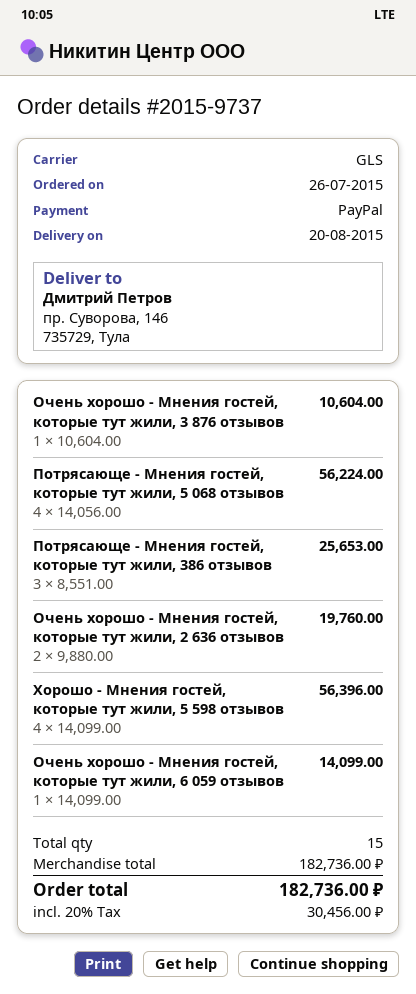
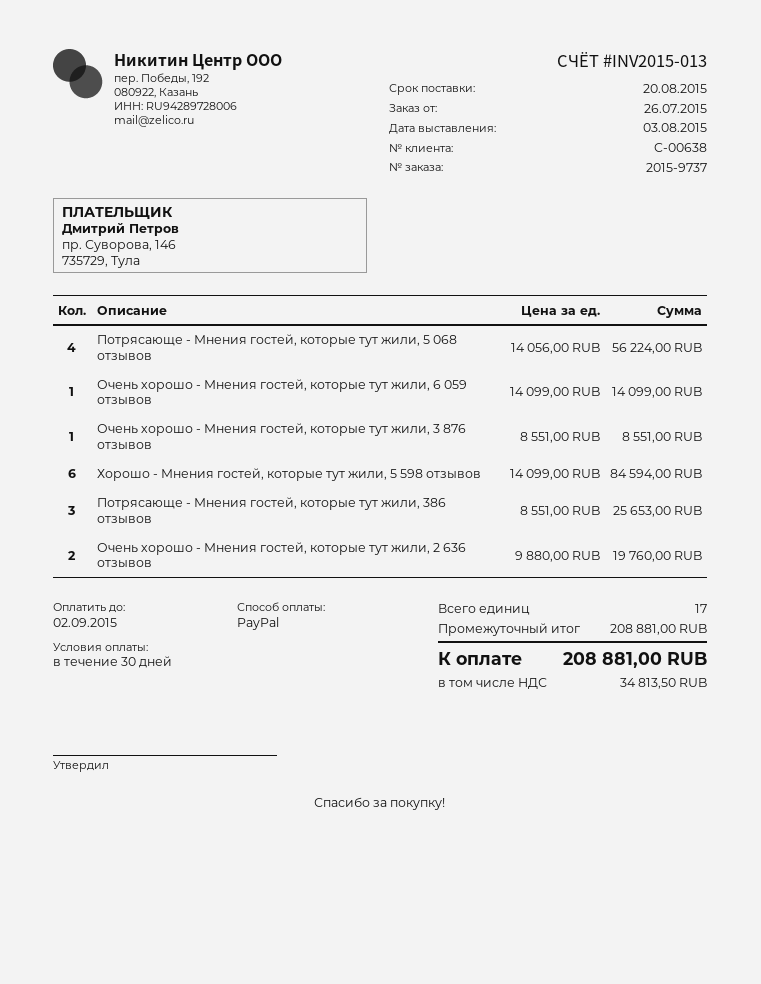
Очень хорошо - Мнения гостей, которые тут жили, 3 876 отзывов: 1 x 10604.00 = 10604.00 -> 1 x 8551.00 = 8551.00
Хорошо - Мнения гостей, которые тут жили, 5 598 отзывов: 4 x 14099.00 = 56396.00 -> 6 x 14099.00 = 84594.00
total quantity: 15 -> 17
subtotal: 182736.00 -> 208881.00
tax: 30456.00 -> 34813.50
total: 182736.00 -> 208881.00

